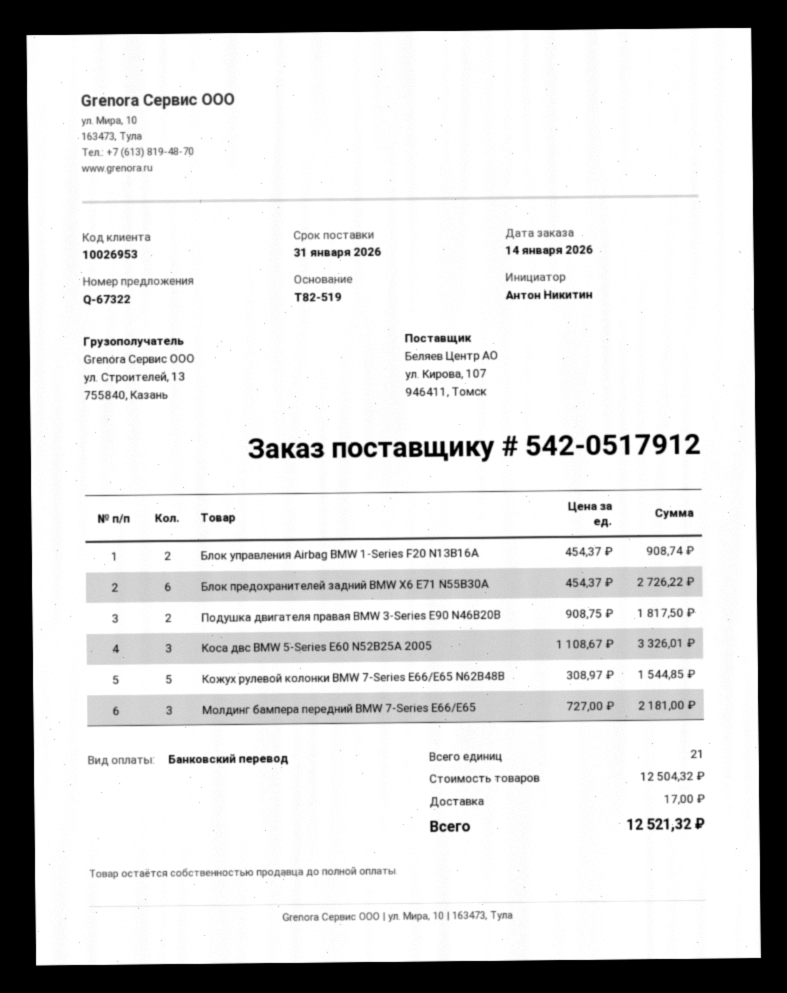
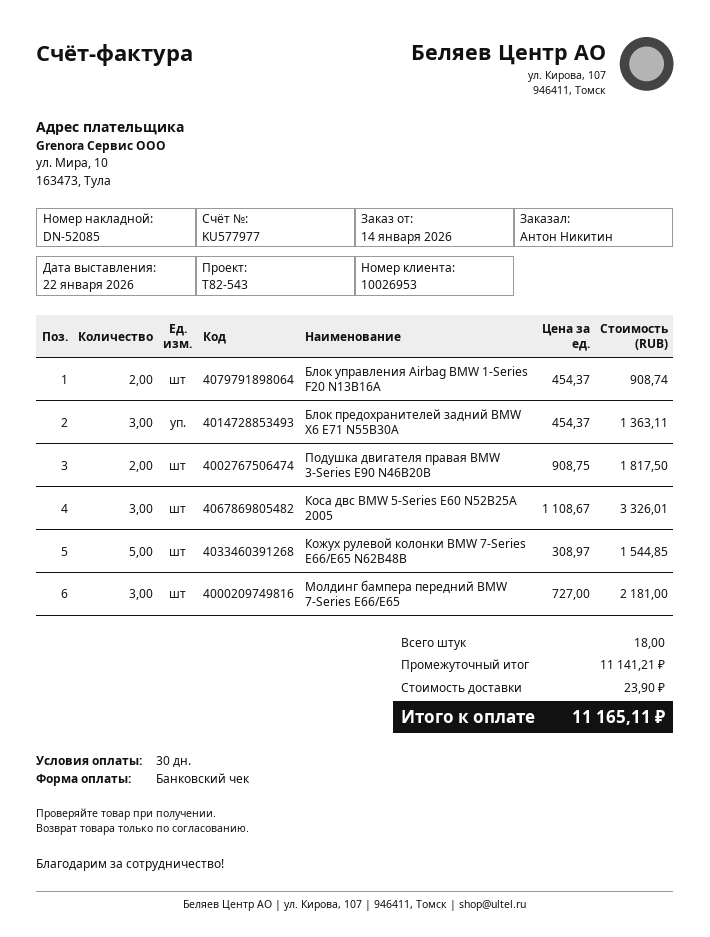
reference: T82-519 -> T82-543
payment method: bank transfer -> cheque
Блок предохранителей задний BMW X6 E71 N55B30A: 6 x 454.37 = 2726.22 -> 3 x 454.37 = 1363.11
total quantity: 21 -> 18
subtotal: 12504.32 -> 11141.21
shipping: 17.00 -> 23.90
total: 12521.32 -> 11165.11

